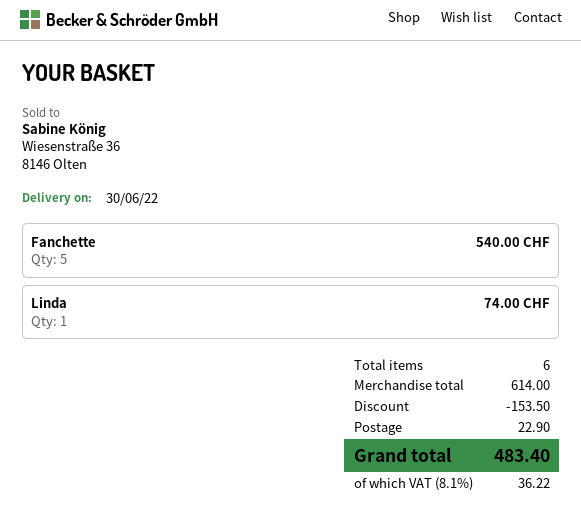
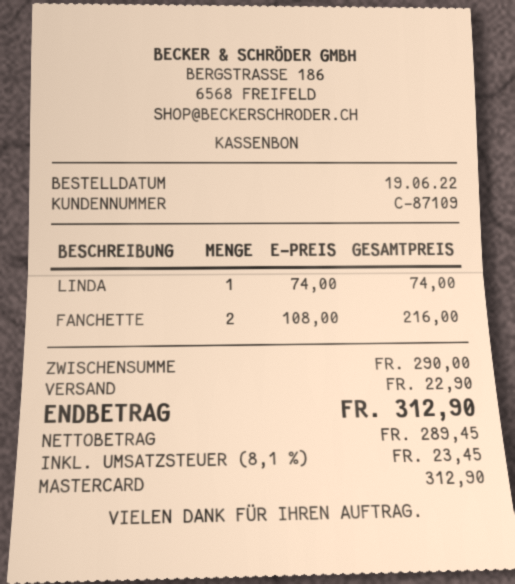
Fanchette: 5 for 540.00 -> 2 for 216.00
subtotal: 614.00 -> 290.00
discount: 153.50 -> none
tax: 8.1% = 36.22 -> 8.1% = 23.45
total: 483.40 -> 312.90

